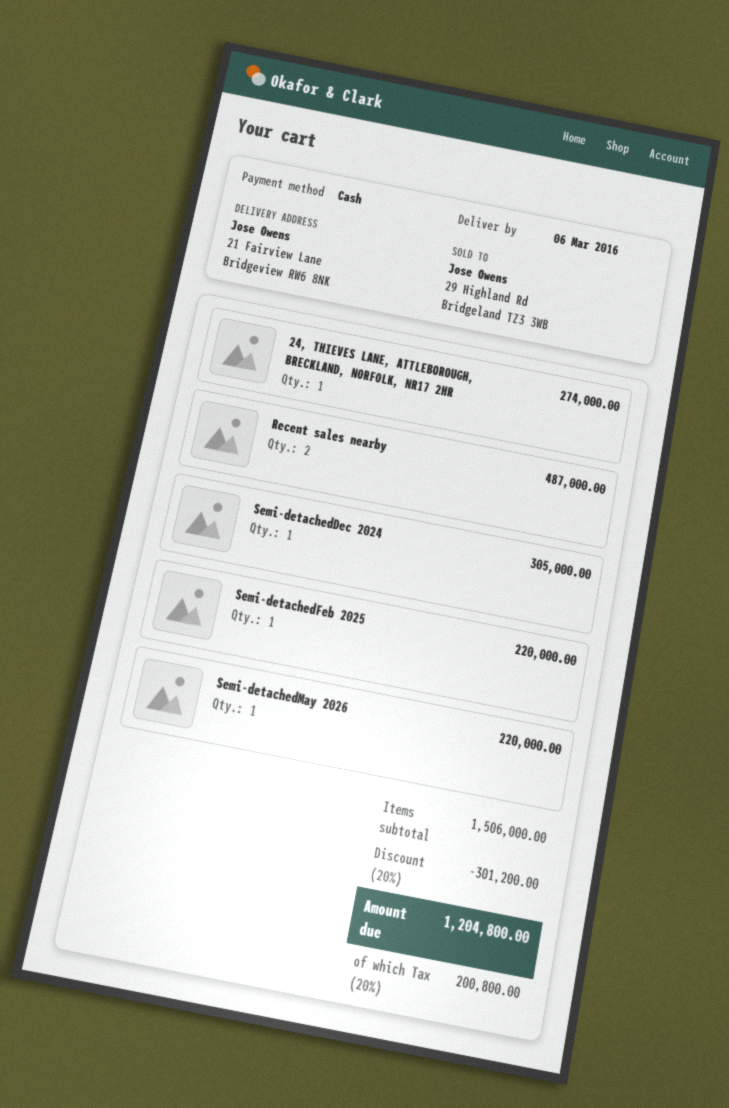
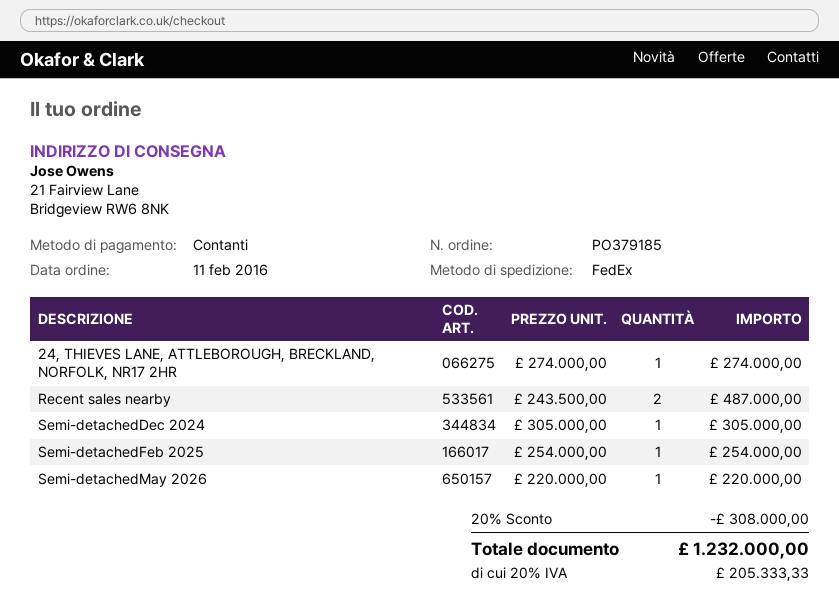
Semi-detachedFeb 2025: 1 for 220000.00 -> 1 for 254000.00
discount: 20% = 301200.00 -> 20% = 308000.00
tax: 20% = 200800.00 -> 20% = 205333.33
total: 1204800.00 -> 1232000.00

